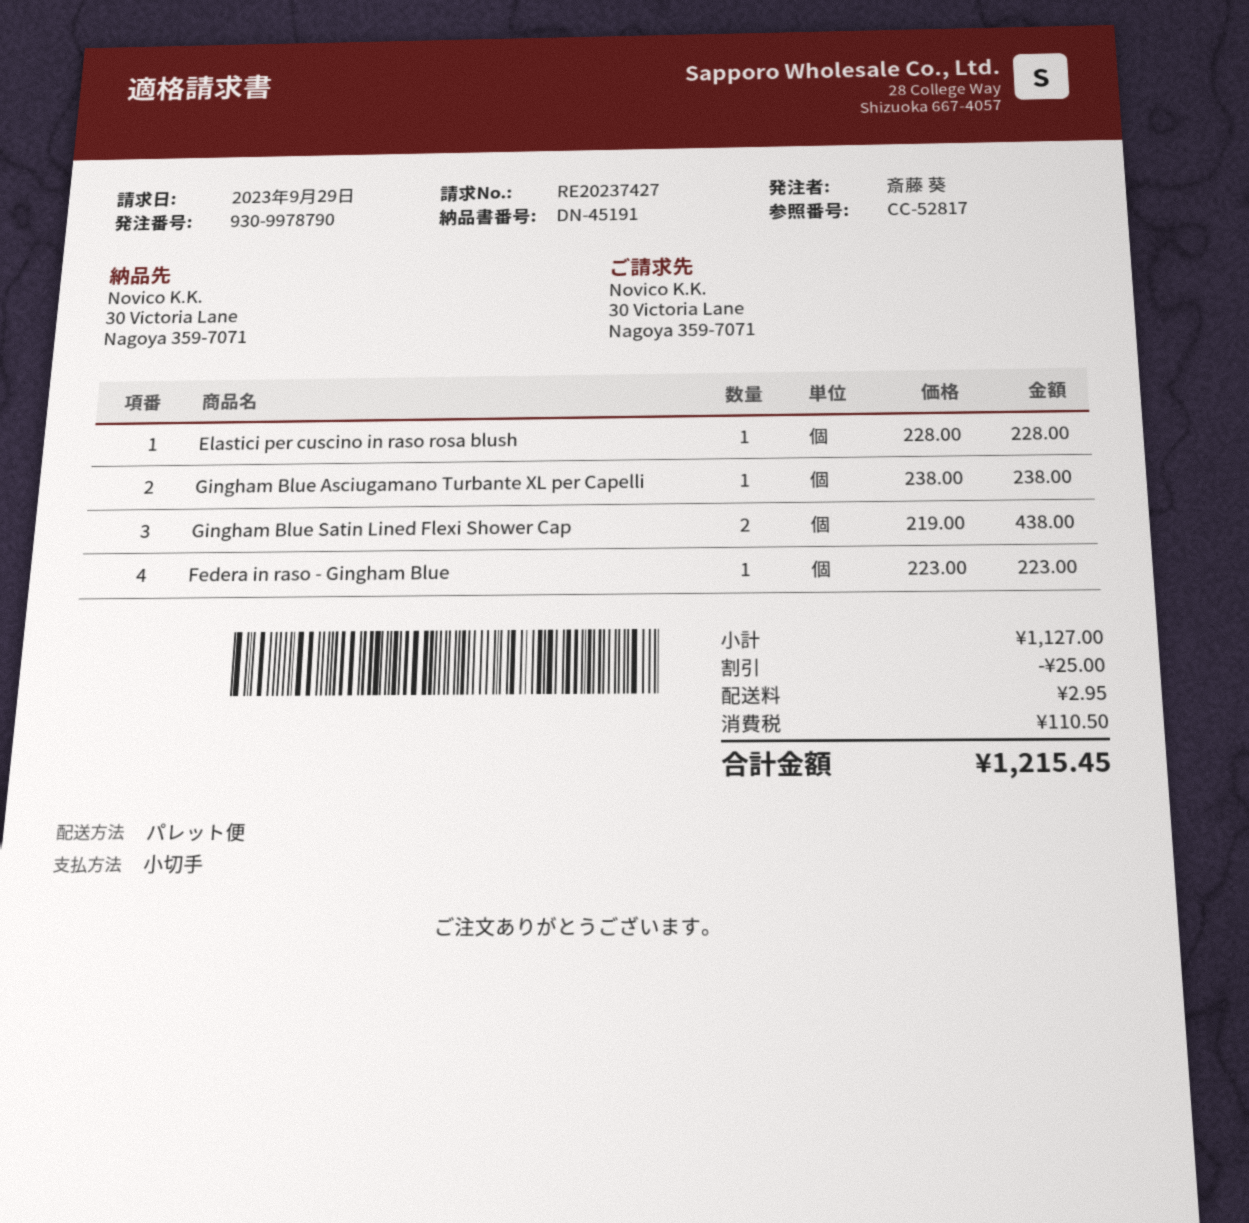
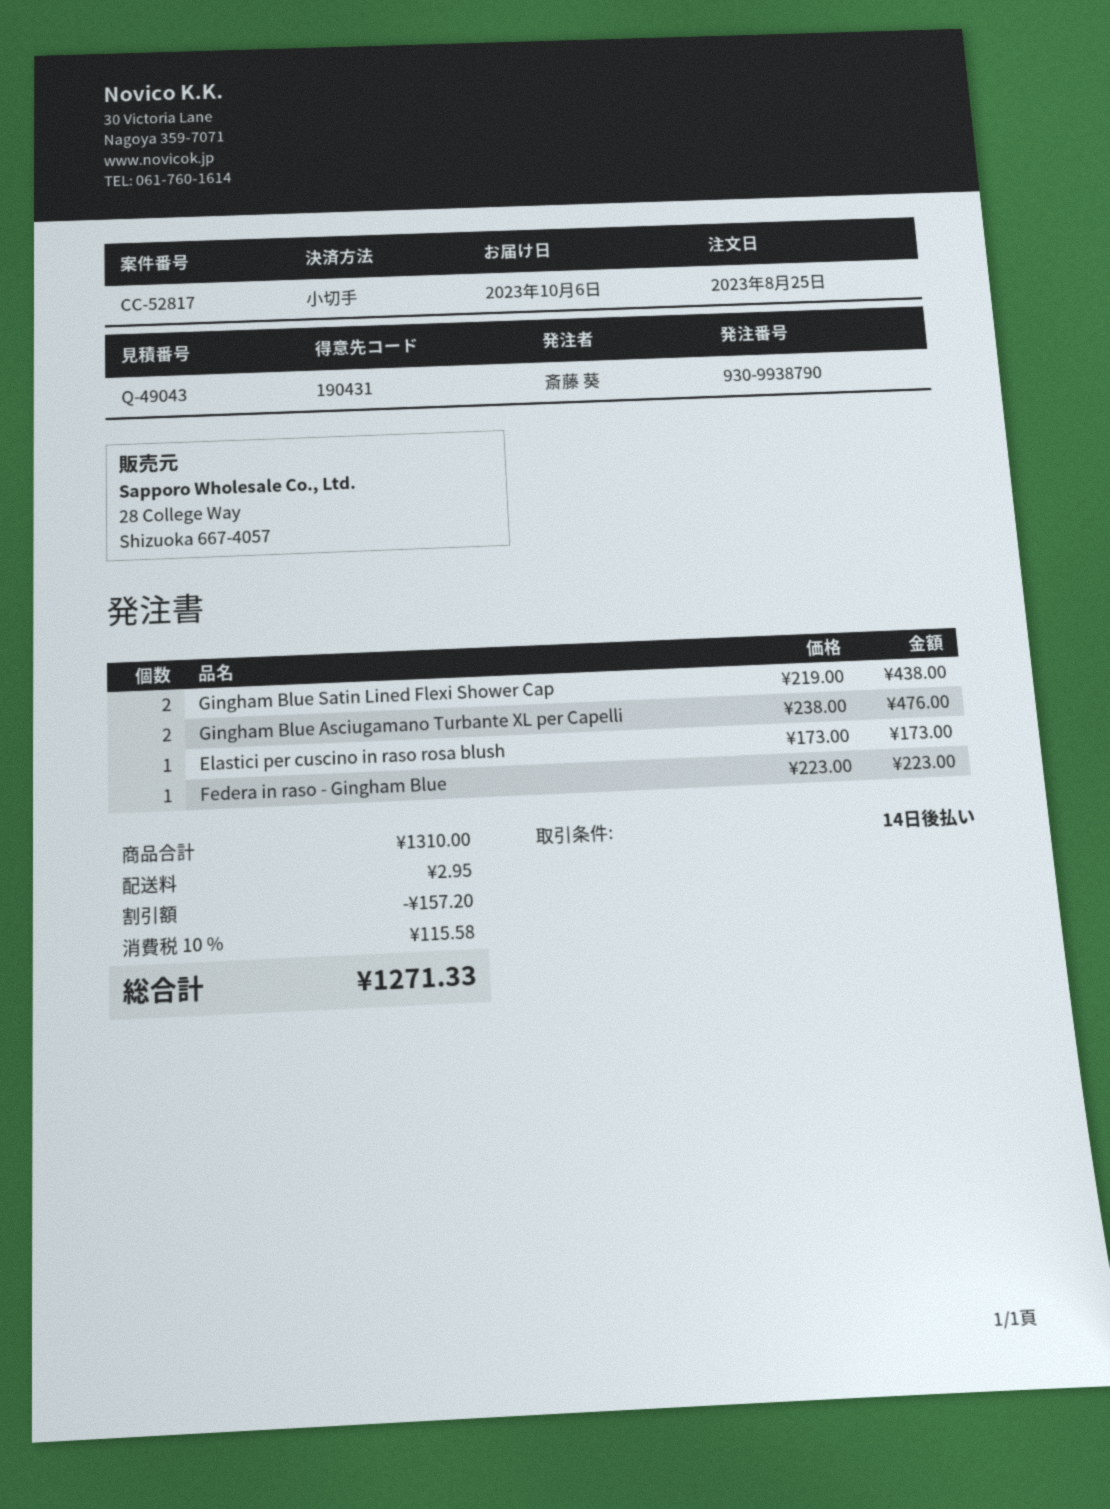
order number: 930-9978790 -> 930-9938790
Elastici per cuscino in raso rosa blush: 1 x 228.00 = 228.00 -> 1 x 173.00 = 173.00
Gingham Blue Asciugamano Turbante XL per Capelli: 1 x 238.00 = 238.00 -> 2 x 238.00 = 476.00
subtotal: 1127.00 -> 1310.00
discount: 25.00 -> 157.20
tax: 110.50 -> 115.58
total: 1215.45 -> 1271.33

